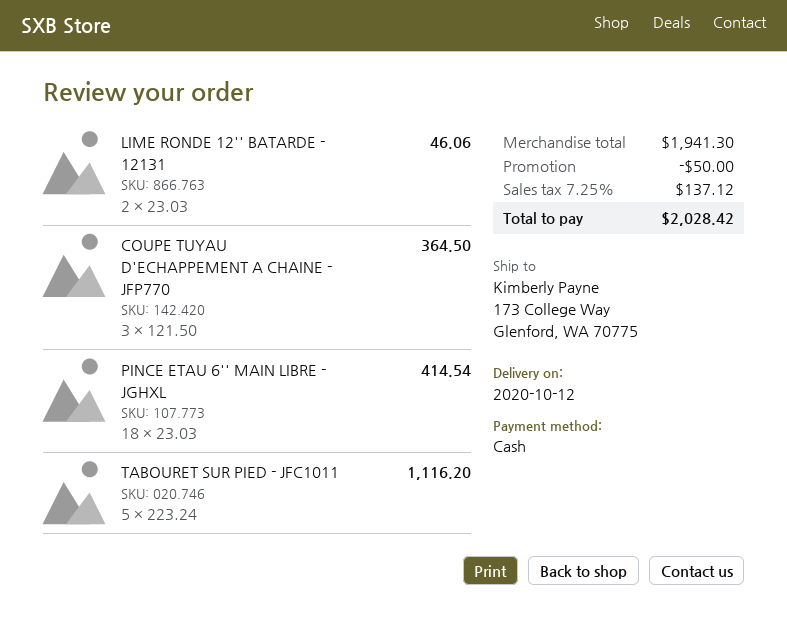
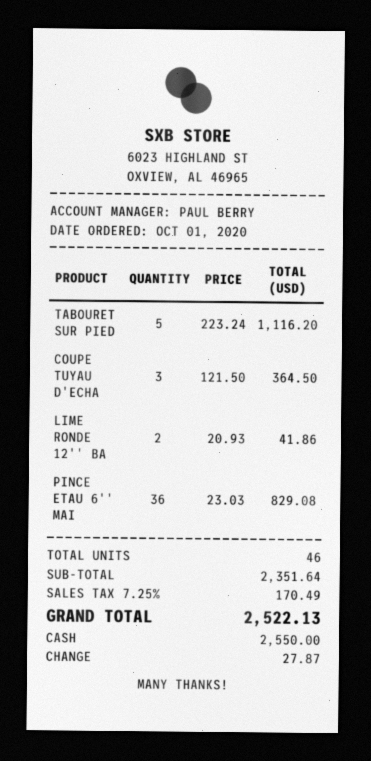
LIME RONDE 12'' BATARDE - 12131: 2 x 23.03 = 46.06 -> 2 x 20.93 = 41.86
PINCE ETAU 6'' MAIN LIBRE - JGHXL: 18 x 23.03 = 414.54 -> 36 x 23.03 = 829.08
subtotal: 1941.30 -> 2351.64
discount: 50.00 -> none
tax: 7.25% = 137.12 -> 7.25% = 170.49
total: 2028.42 -> 2522.13

